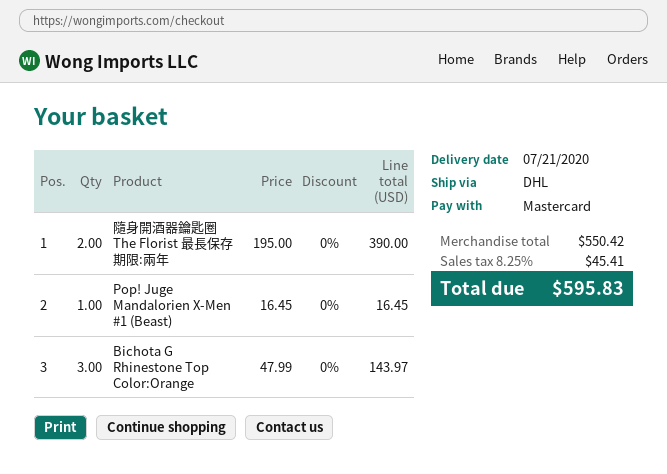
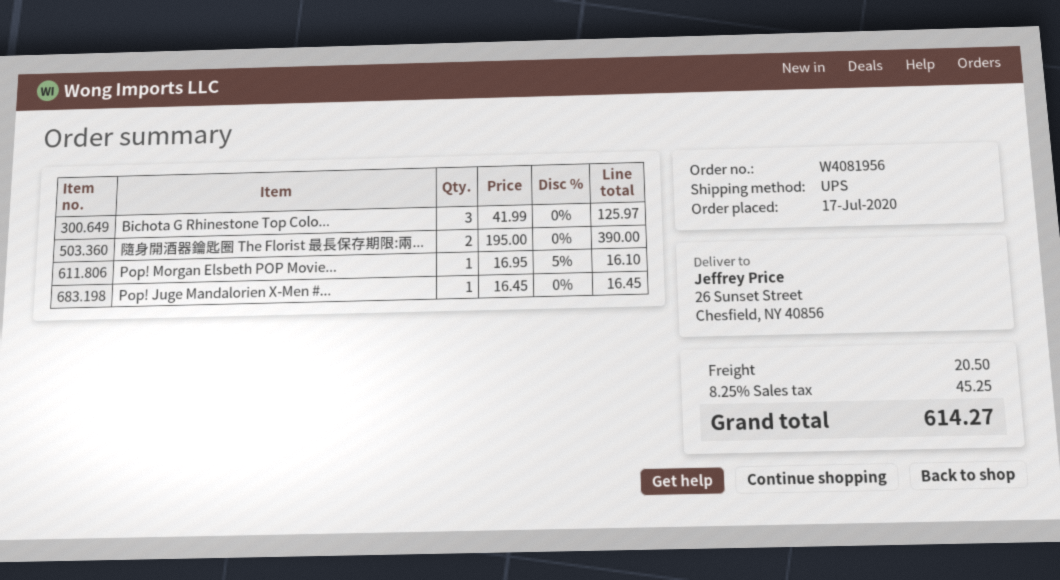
shipping method: DHL -> UPS
Bichota G Rhinestone Top Color:Orange: 3 x 47.99 = 143.97 -> 3 x 41.99 = 125.97
Pop! Morgan Elsbeth POP Movie...: none -> 1 x 16.95 - 5% = 16.10
shipping: none -> 20.50
tax: 8.25% = 45.41 -> 8.25% = 45.25
total: 595.83 -> 614.27

